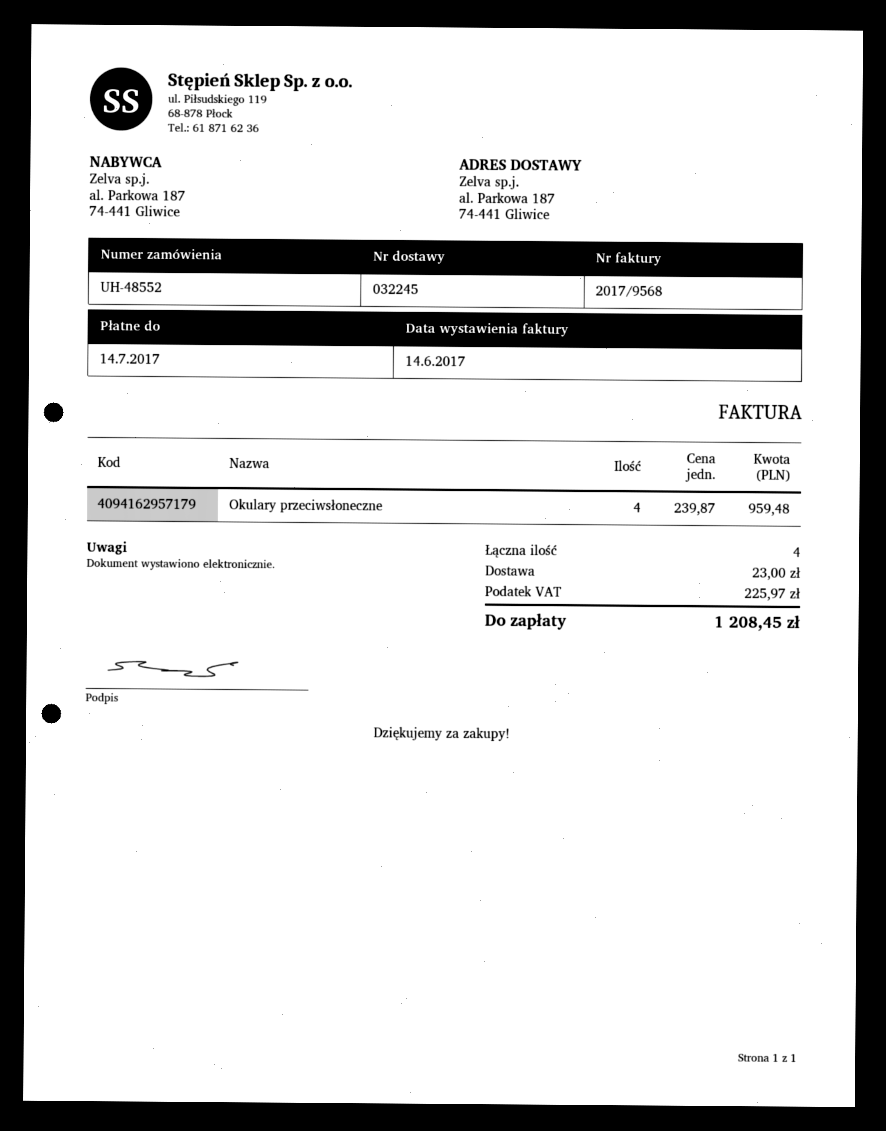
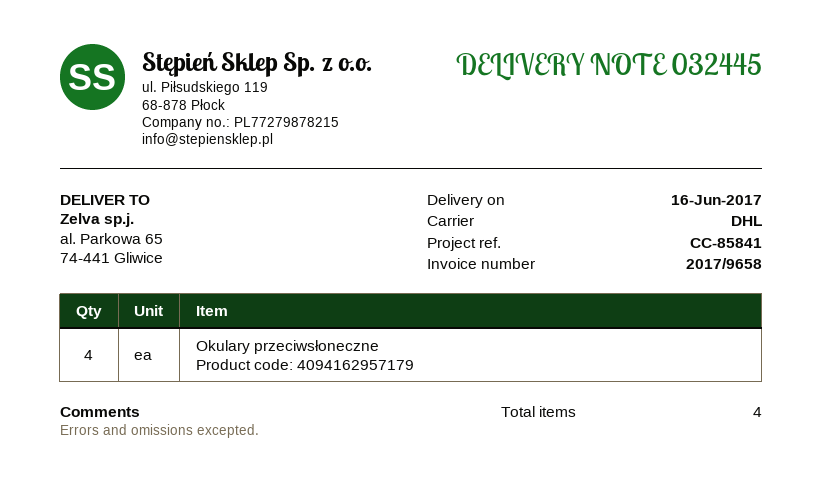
delivery note number: 032245 -> 032445
invoice number: 2017/9568 -> 2017/9658
ship to: al. Parkowa 187, 74-441 Gliwice -> al. Parkowa 65, 74-441 Gliwice

